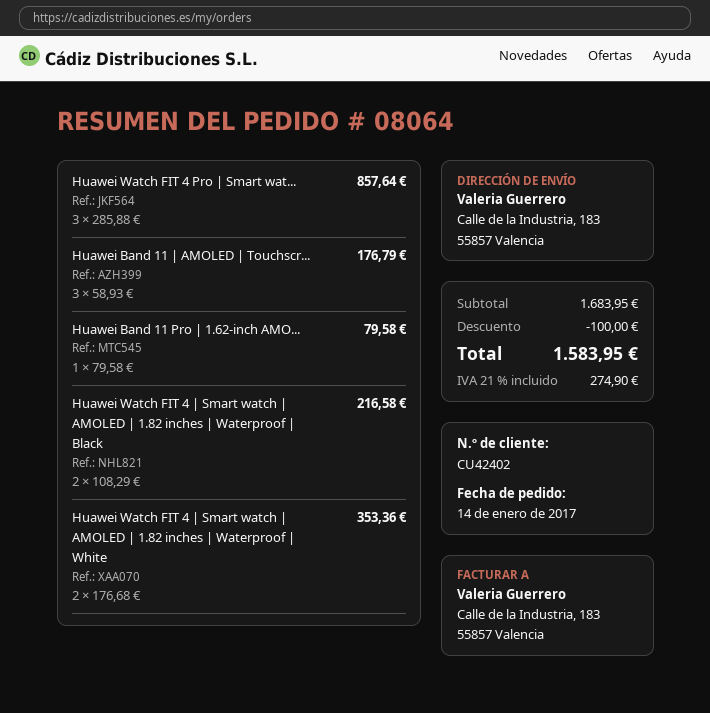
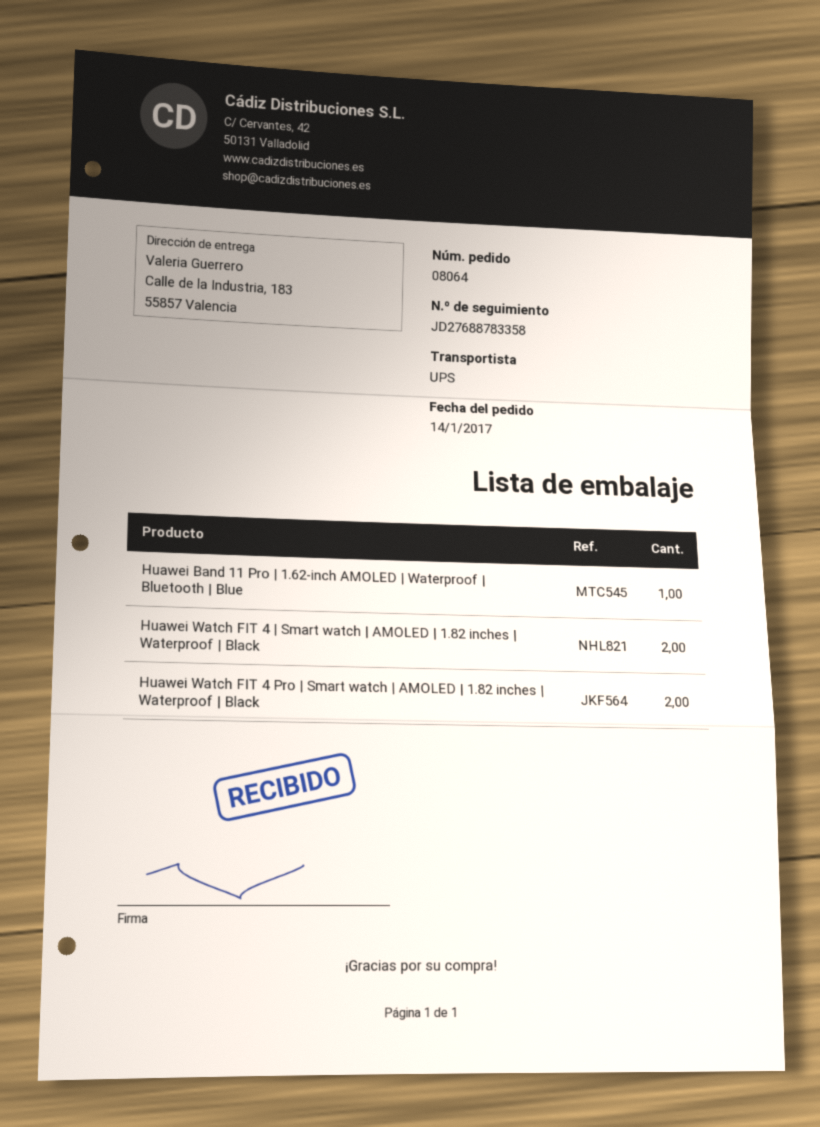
Huawei Watch FIT 4 Pro | Smart wat...: 3 -> 2
Huawei Band 11 | AMOLED | Touchscr...: 3 -> none
Huawei Watch FIT 4 | Smart watch | AMOLED | 1.82 inches | Waterproof | White: 2 -> none

